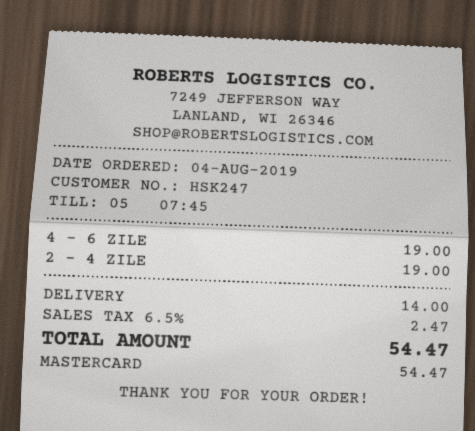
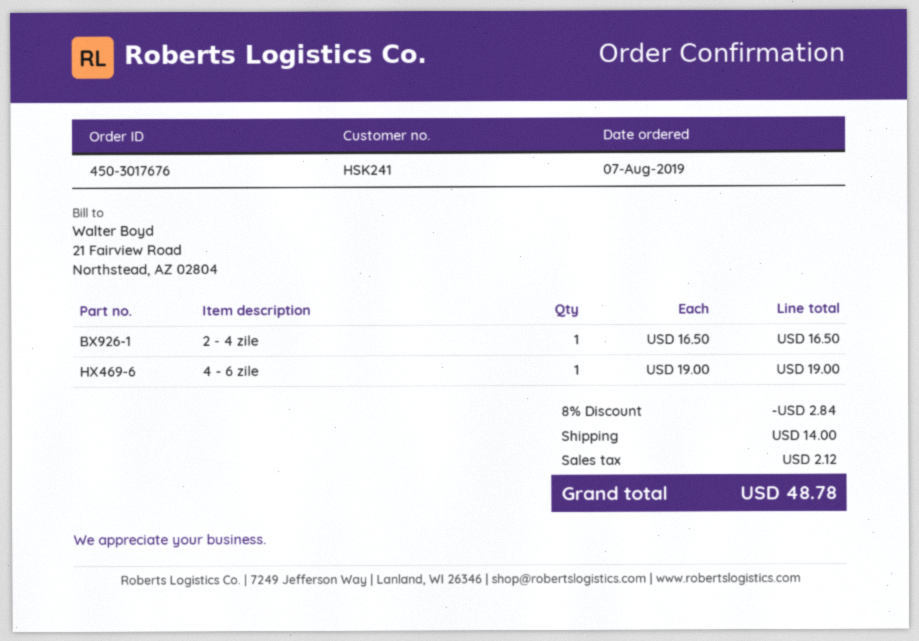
order date: 2019-08-04 -> 2019-08-07
customer number: HSK247 -> HSK241
2 - 4 ZILE: 1 x 19.00 = 19.00 -> 1 x 16.50 = 16.50
discount: none -> 8% = 2.84
tax: 2.47 -> 2.12
total: 54.47 -> 48.78

